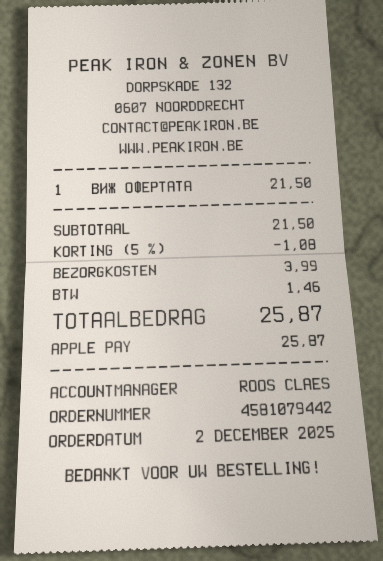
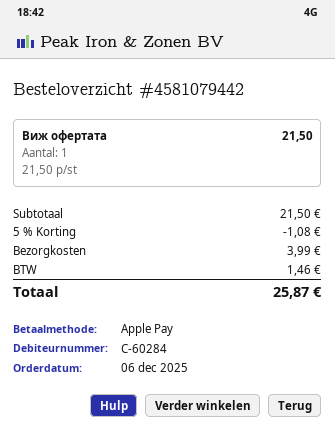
order date: 2025-12-02 -> 2025-12-06

